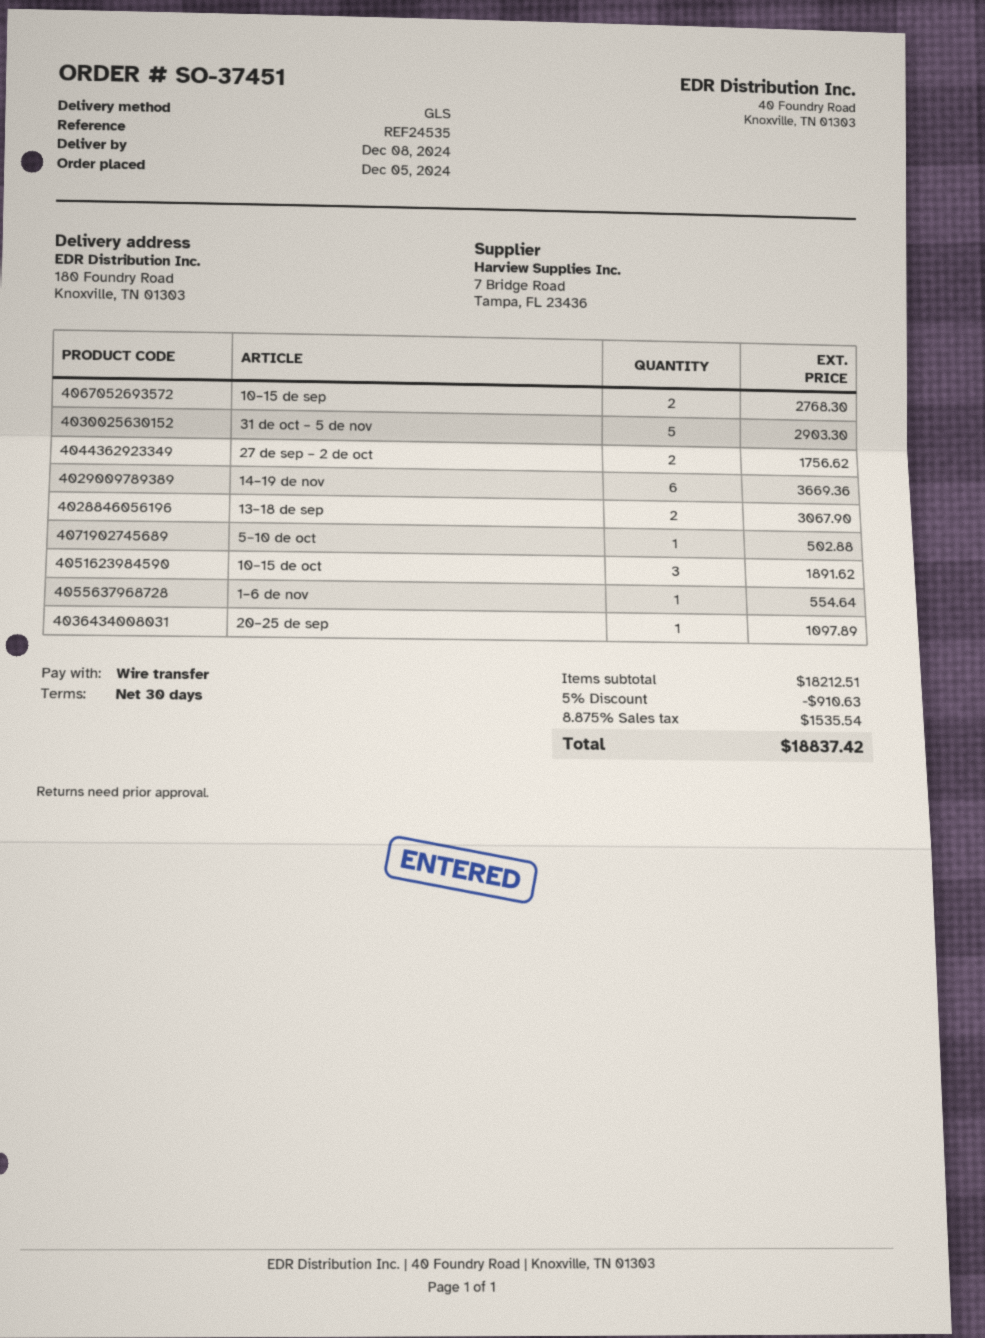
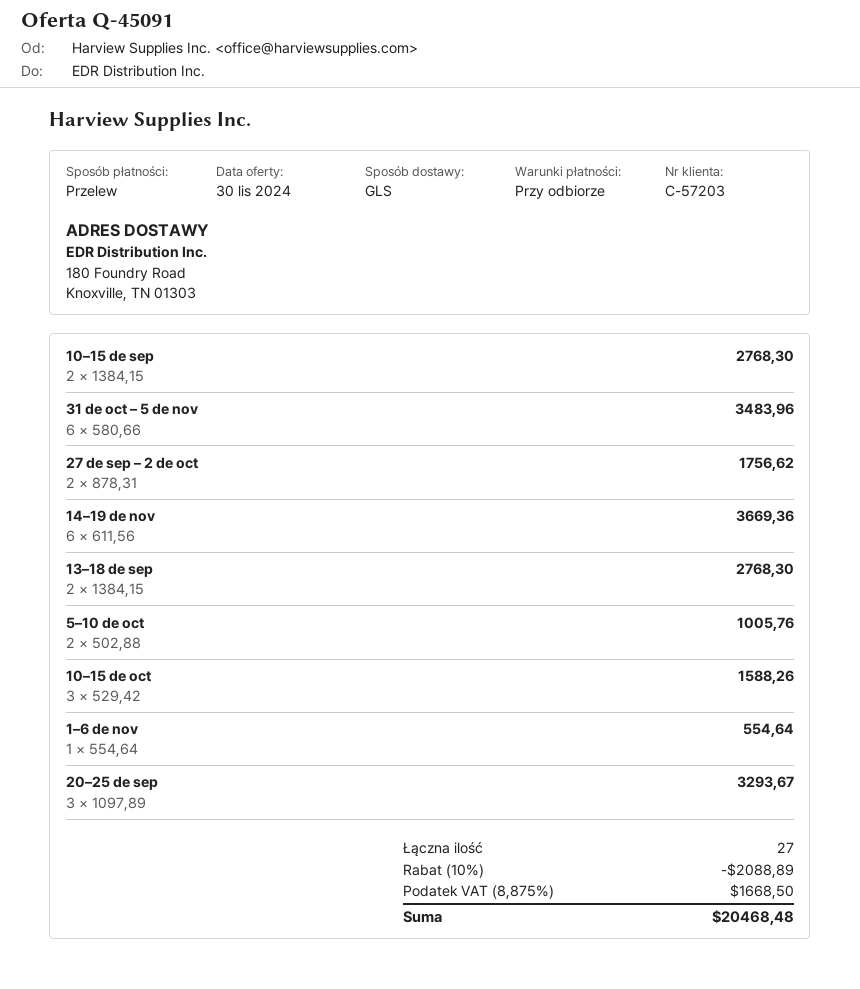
payment terms: 30 days -> on receipt
31 de oct – 5 de nov: 5 for 2903.30 -> 6 for 3483.96
13–18 de sep: 2 for 3067.90 -> 2 for 2768.30
5–10 de oct: 1 for 502.88 -> 2 for 1005.76
10–15 de oct: 3 for 1891.62 -> 3 for 1588.26
20–25 de sep: 1 for 1097.89 -> 3 for 3293.67
discount: 5% = 910.63 -> 10% = 2088.89
tax: 8.875% = 1535.54 -> 8.875% = 1668.50
total: 18837.42 -> 20468.48

